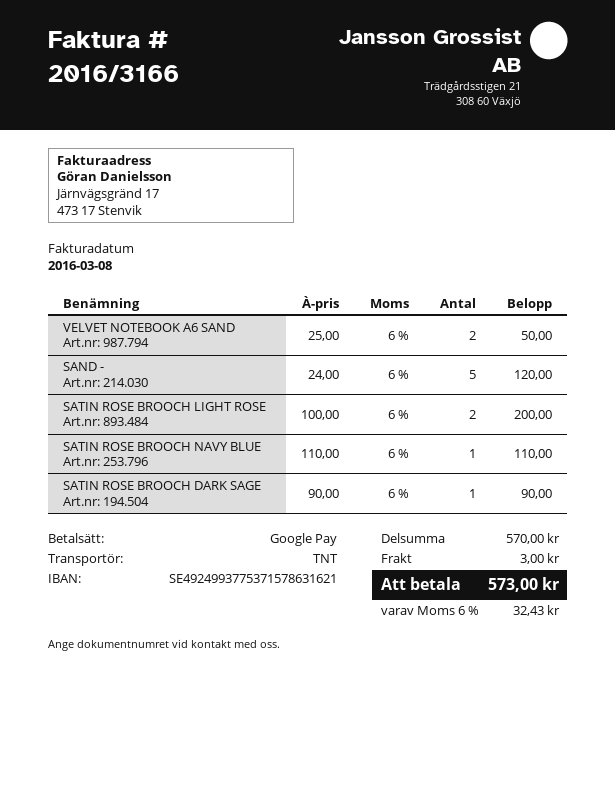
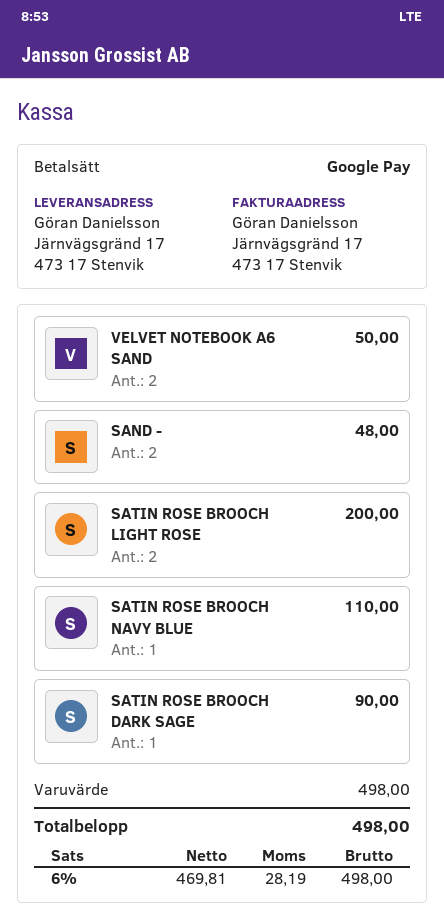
SAND -: 5 for 120.00 -> 2 for 48.00
subtotal: 570.00 -> 498.00
shipping: 3.00 -> none
tax: 6% = 32.43 -> 6% = 28.19
total: 573.00 -> 498.00

